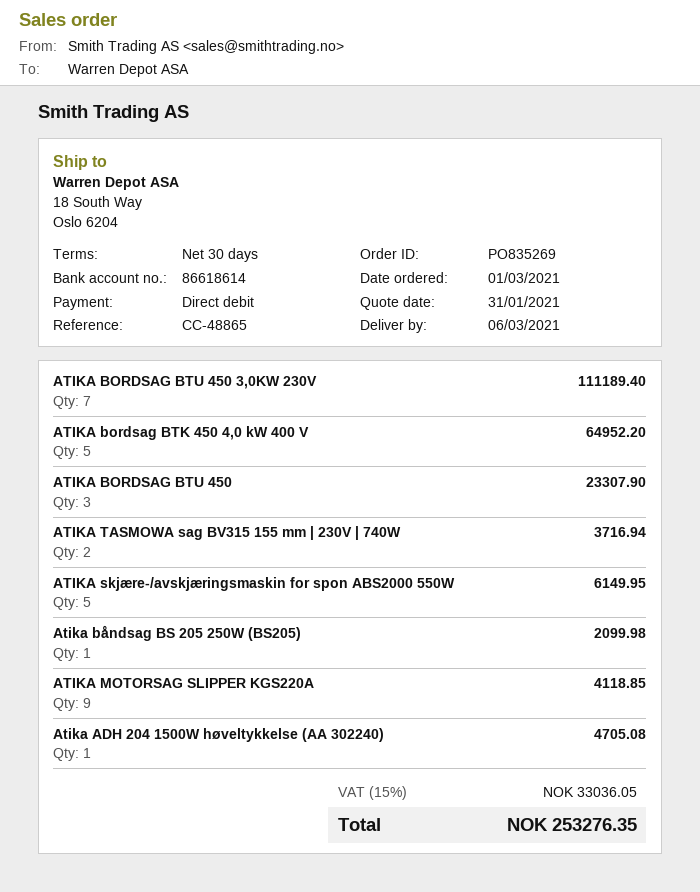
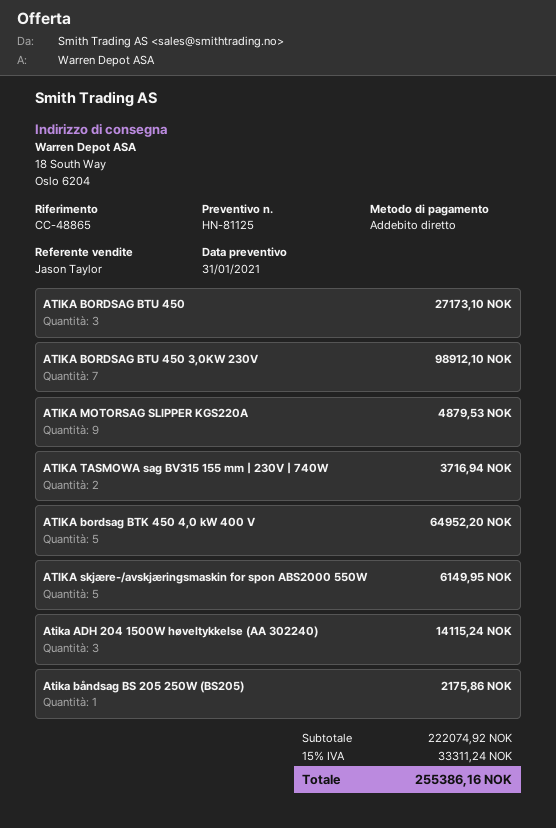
ATIKA BORDSAG BTU 450 3,0KW 230V: 7 for 111189.40 -> 7 for 98912.10
ATIKA BORDSAG BTU 450: 3 for 23307.90 -> 3 for 27173.10
Atika båndsag BS 205 250W (BS205): 1 for 2099.98 -> 1 for 2175.86
ATIKA MOTORSAG SLIPPER KGS220A: 9 for 4118.85 -> 9 for 4879.53
Atika ADH 204 1500W høveltykkelse (AA 302240): 1 for 4705.08 -> 3 for 14115.24
tax: 15% = 33036.05 -> 15% = 33311.24
total: 253276.35 -> 255386.16

